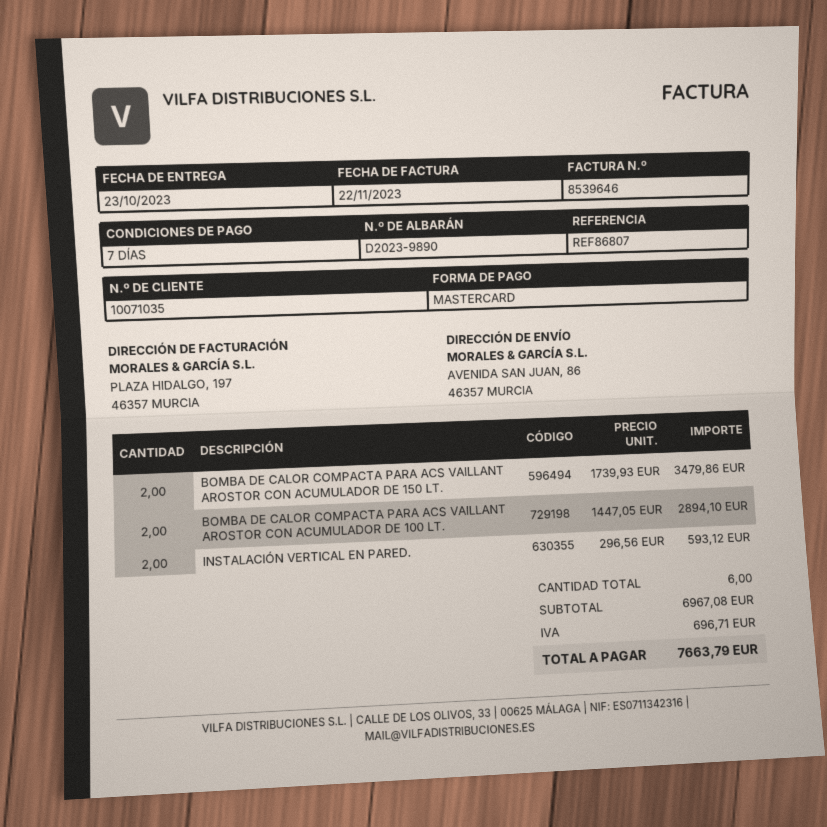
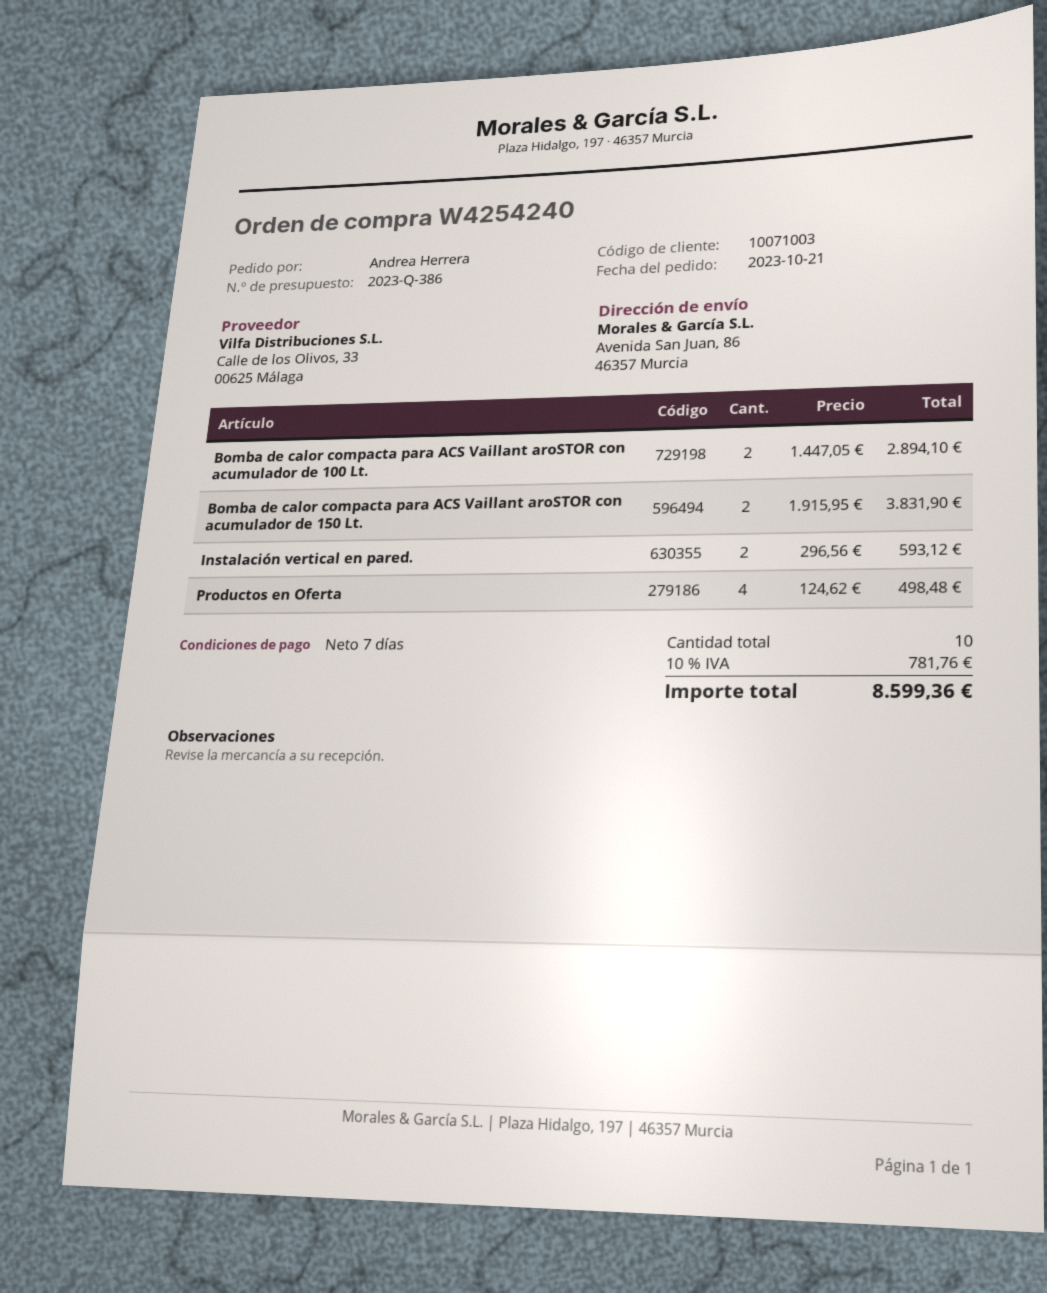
customer number: 10071035 -> 10071003
BOMBA DE CALOR COMPACTA PARA ACS VAILLANT AROSTOR CON ACUMULADOR DE 150 LT.: 2 x 1739.93 = 3479.86 -> 2 x 1915.95 = 3831.90
Productos en Oferta: none -> 4 x 124.62 = 498.48
total quantity: 6 -> 10
tax: 696.71 -> 781.76
total: 7663.79 -> 8599.36

